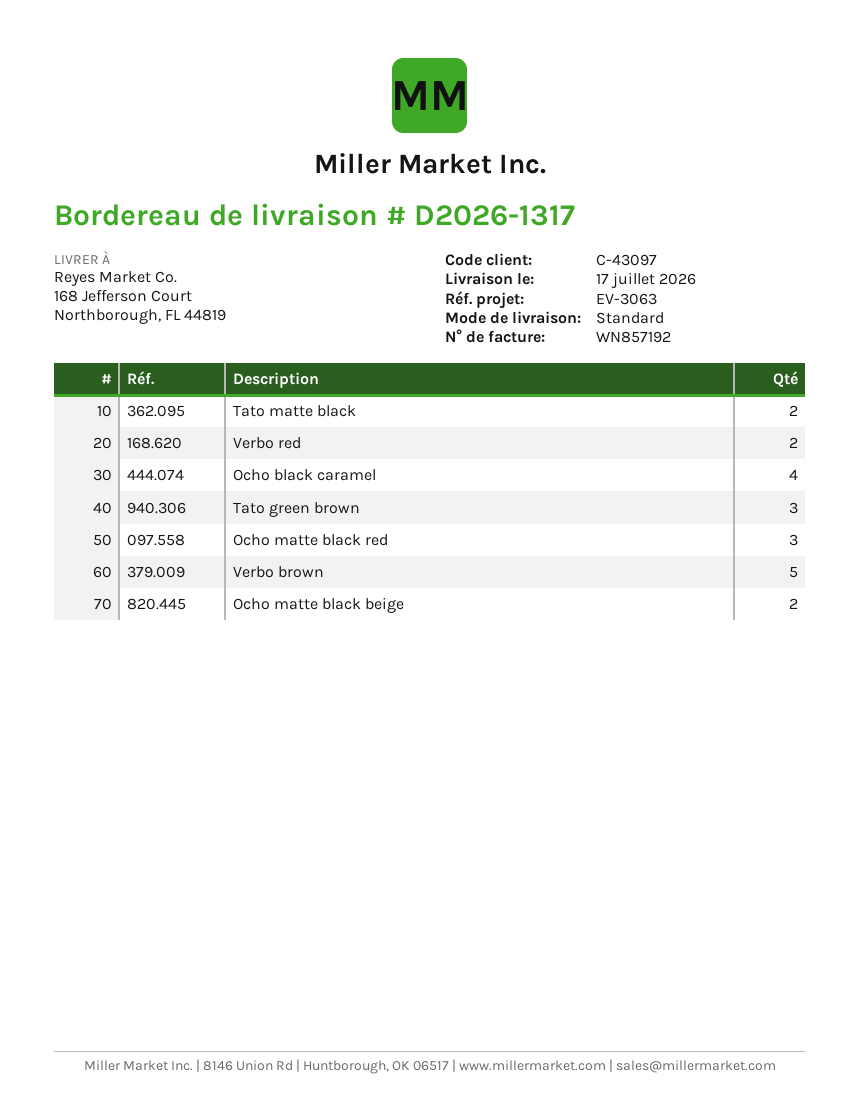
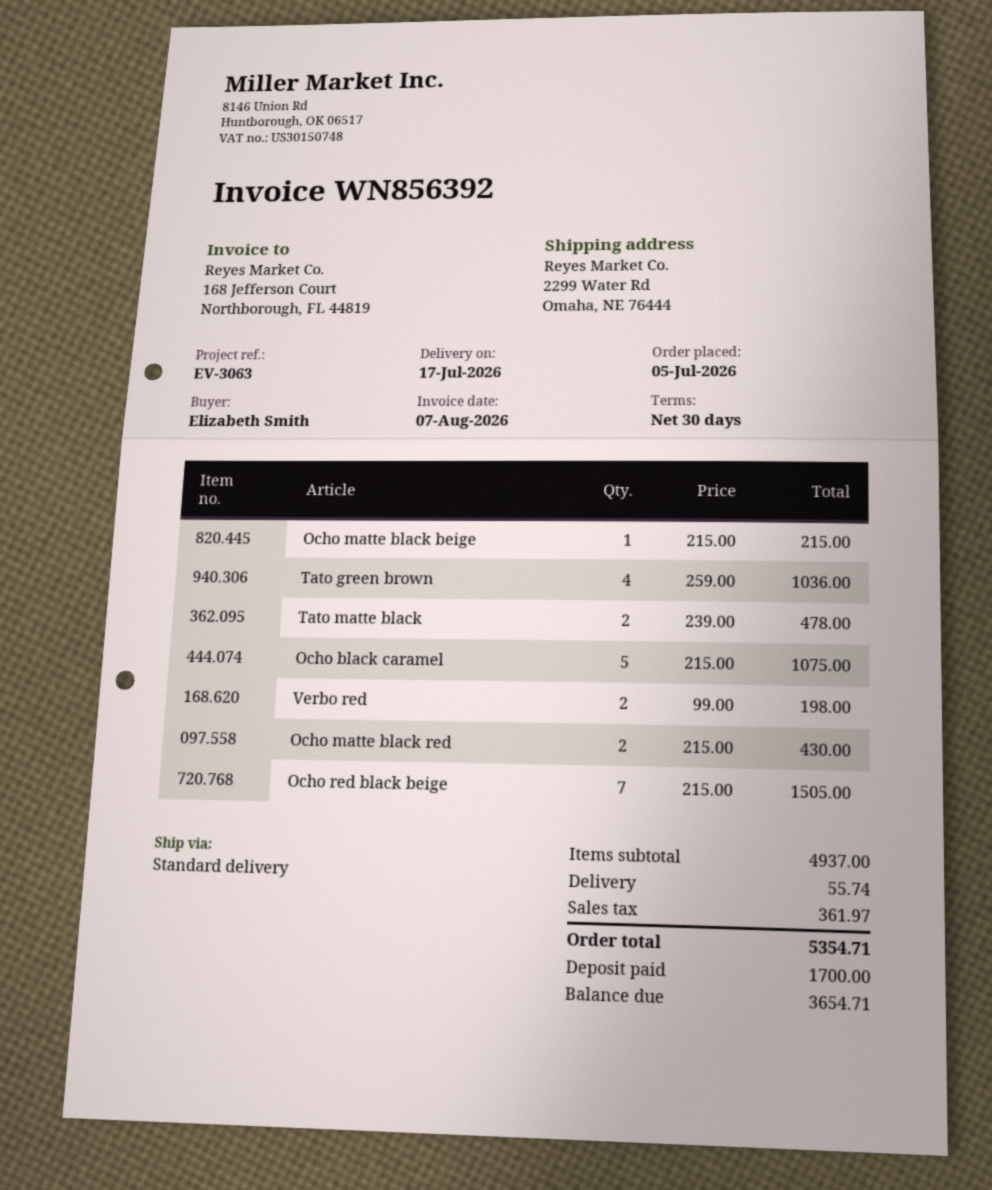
invoice number: WN857192 -> WN856392
ship to: 168 Jefferson Court, Northborough, FL 44819 -> 2299 Water Rd, Omaha, NE 76444
Ocho black caramel: 4 -> 5
Tato green brown: 3 -> 4
Ocho matte black red: 3 -> 2
Verbo brown: 5 -> none
Ocho matte black beige: 2 -> 1
Ocho red black beige: none -> 7

